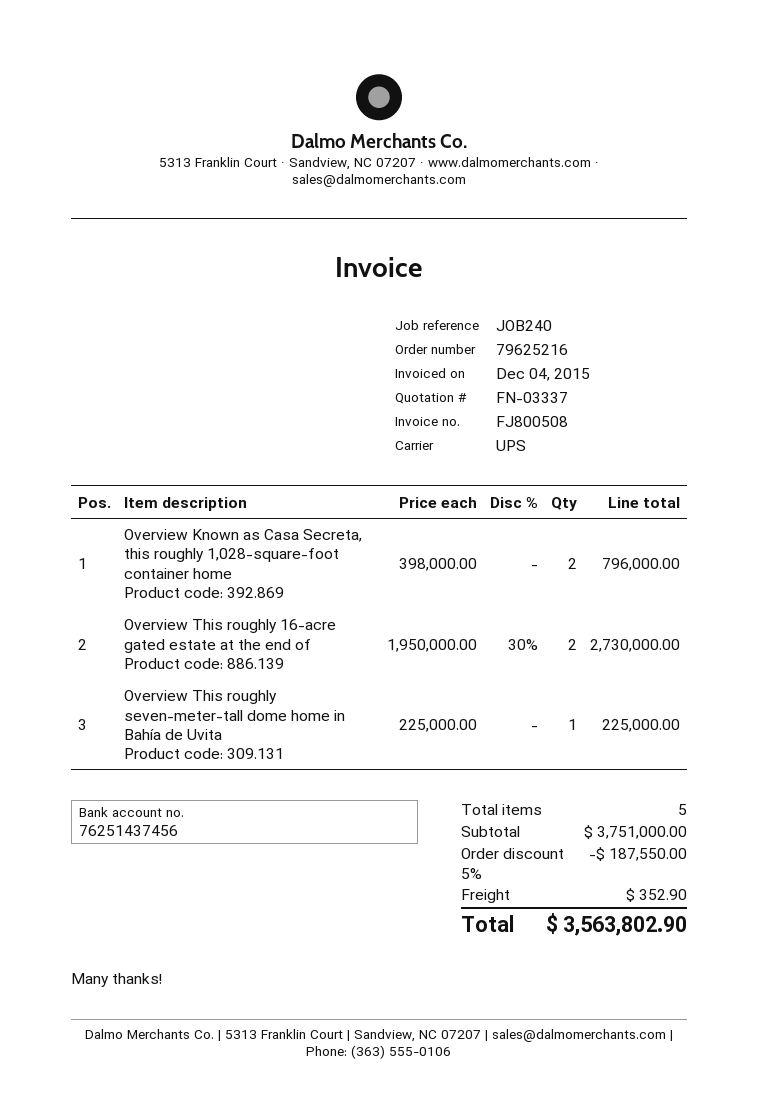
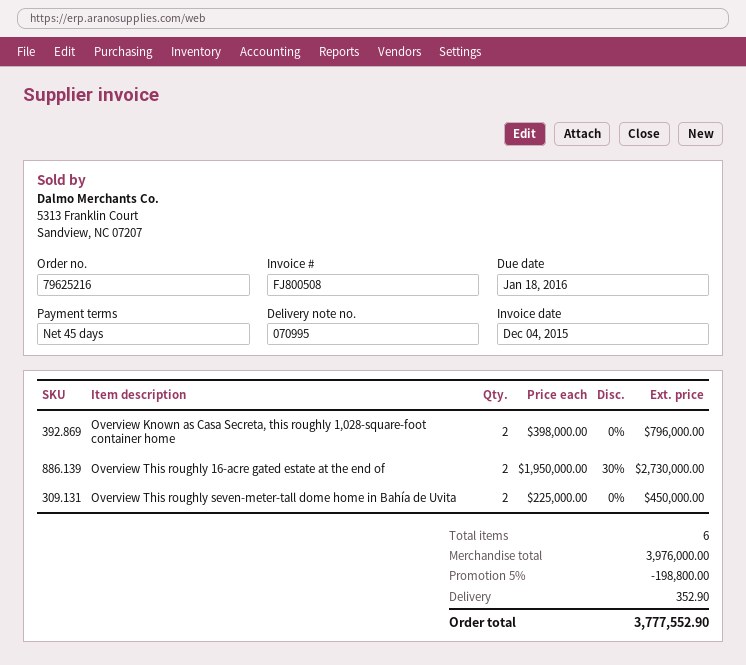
Overview This roughly seven-meter-tall dome home in Bahía de Uvita: 1 x 225000.00 = 225000.00 -> 2 x 225000.00 = 450000.00
total quantity: 5 -> 6
subtotal: 3751000.00 -> 3976000.00
discount: 5% = 187550.00 -> 5% = 198800.00
total: 3563802.90 -> 3777552.90

